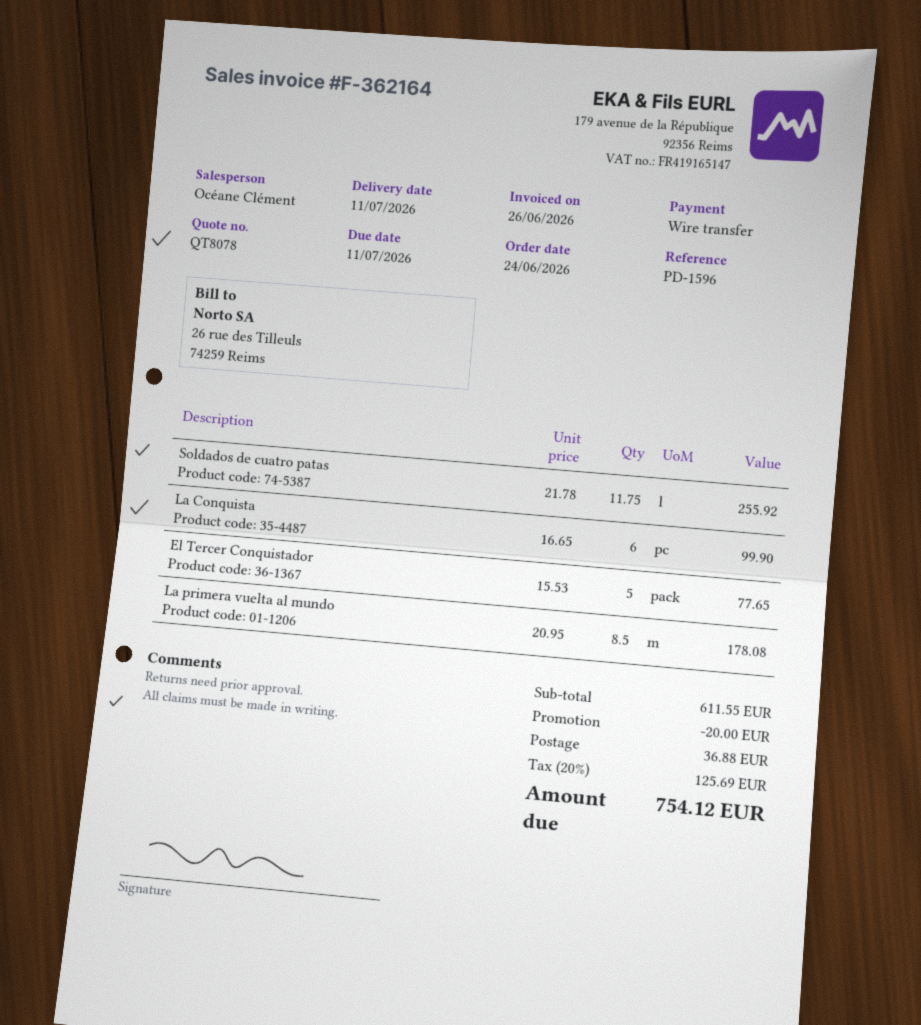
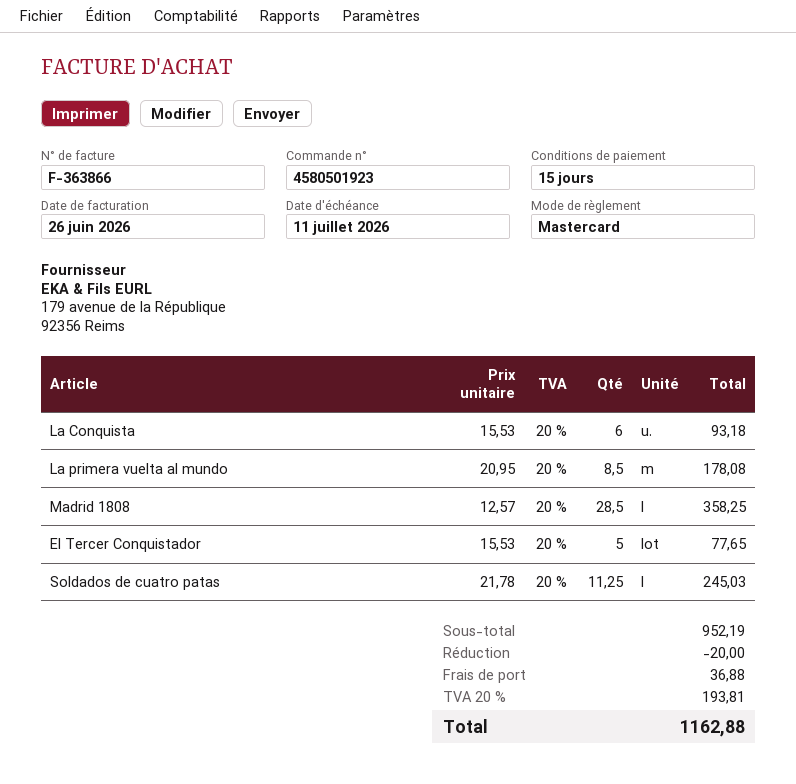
invoice number: F-362164 -> F-363866
payment method: bank transfer -> Mastercard
Soldados de cuatro patas: 11.75 x 21.78 = 255.92 -> 11.25 x 21.78 = 245.03
La Conquista: 6 x 16.65 = 99.90 -> 6 x 15.53 = 93.18
Madrid 1808: none -> 28.5 x 12.57 = 358.25
subtotal: 611.55 -> 952.19
tax: 20% = 125.69 -> 20% = 193.81
total: 754.12 -> 1162.88

